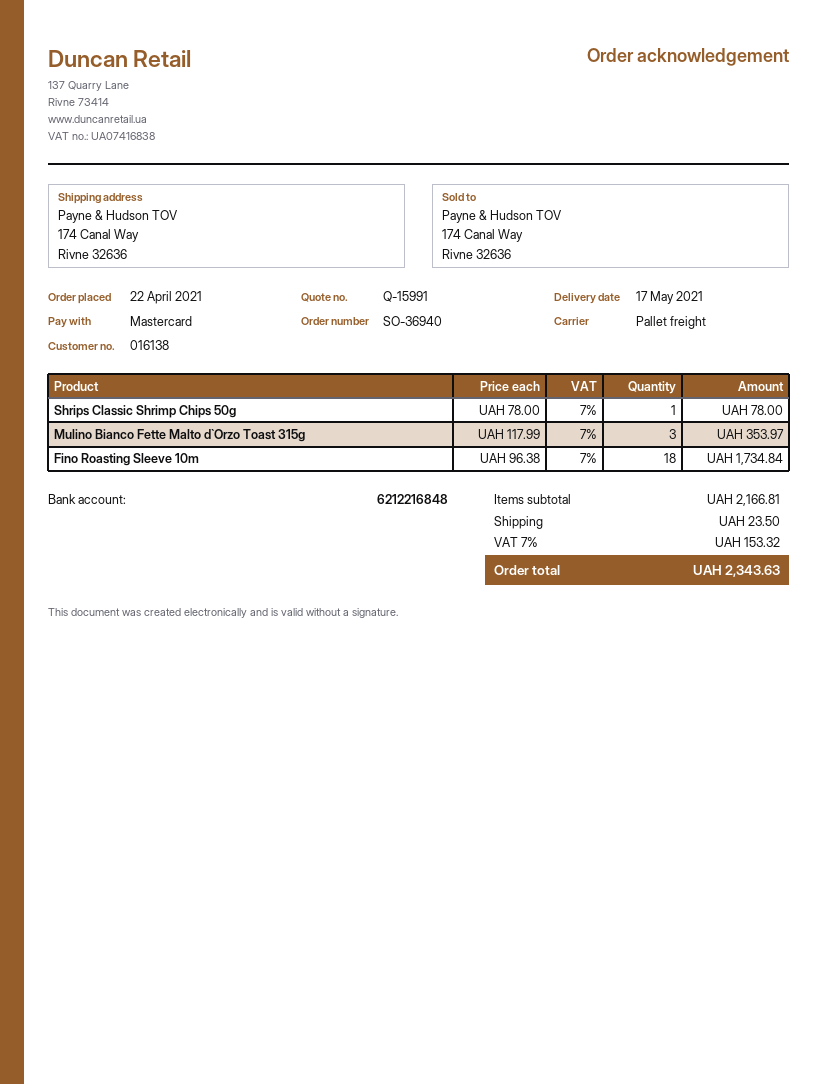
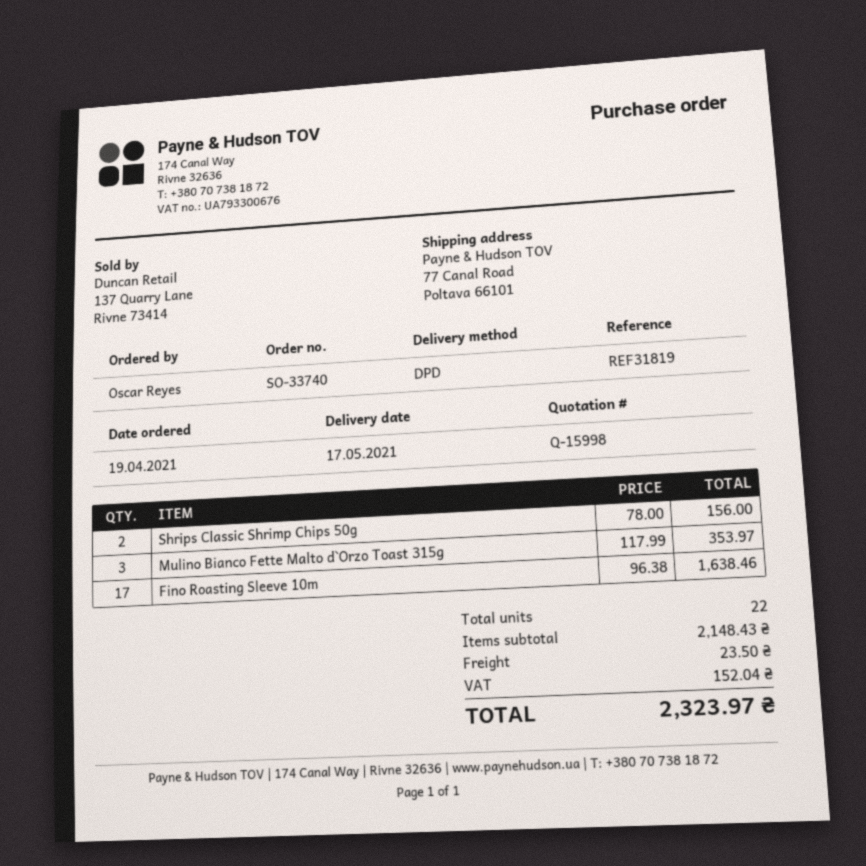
quote number: Q-15991 -> Q-15998
order number: SO-36940 -> SO-33740
order date: 2021-04-22 -> 2021-04-19
shipping method: pallet freight -> DPD
ship to: 174 Canal Way, Rivne 32636 -> 77 Canal Road, Poltava 66101
Shrips Classic Shrimp Chips 50g: 1 x 78.00 = 78.00 -> 2 x 78.00 = 156.00
Fino Roasting Sleeve 10m: 18 x 96.38 = 1734.84 -> 17 x 96.38 = 1638.46
subtotal: 2166.81 -> 2148.43
tax: 153.32 -> 152.04
total: 2343.63 -> 2323.97

